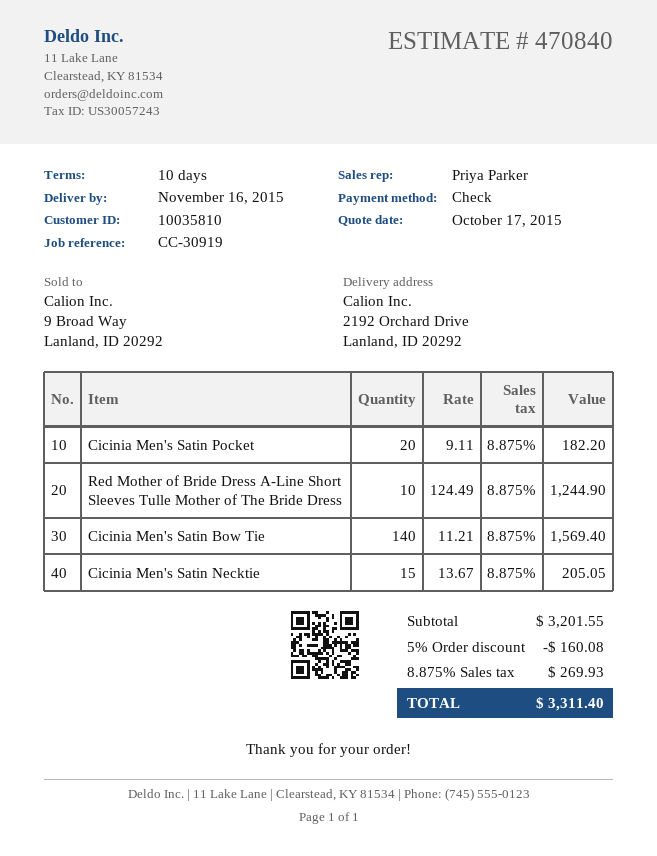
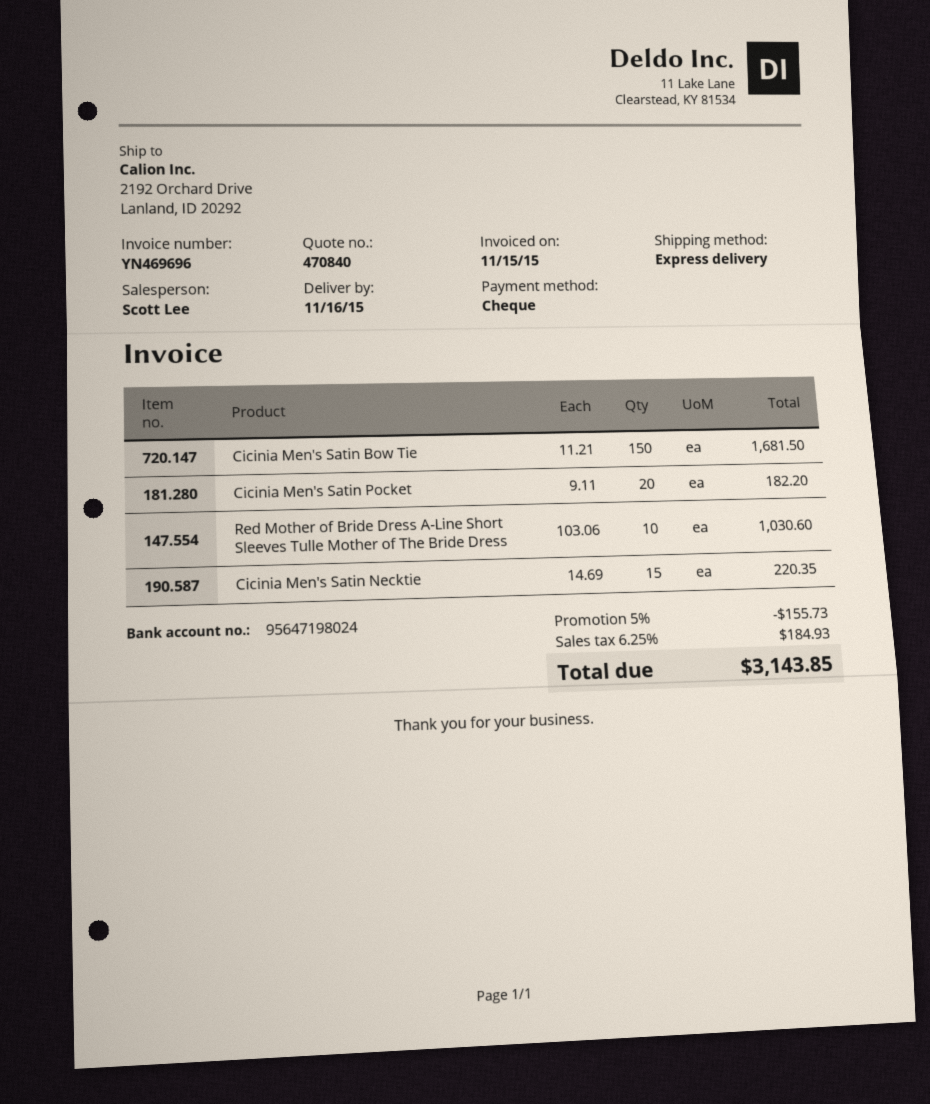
sales rep: Priya Parker -> Scott Lee
Red Mother of Bride Dress A-Line Short Sleeves Tulle Mother of The Bride Dress: 10 x 124.49 = 1244.90 -> 10 x 103.06 = 1030.60
Cicinia Men's Satin Bow Tie: 140 x 11.21 = 1569.40 -> 150 x 11.21 = 1681.50
Cicinia Men's Satin Necktie: 15 x 13.67 = 205.05 -> 15 x 14.69 = 220.35
discount: 5% = 160.08 -> 5% = 155.73
tax: 8.875% = 269.93 -> 6.25% = 184.93
total: 3311.40 -> 3143.85

